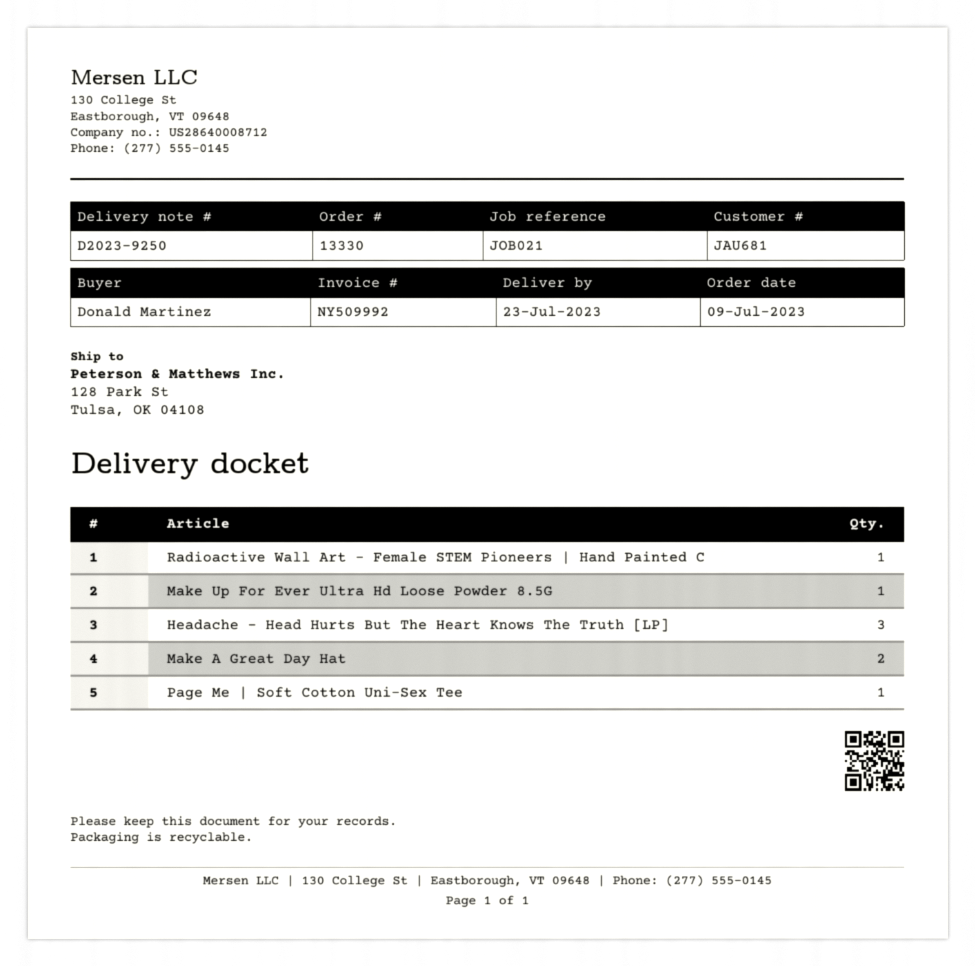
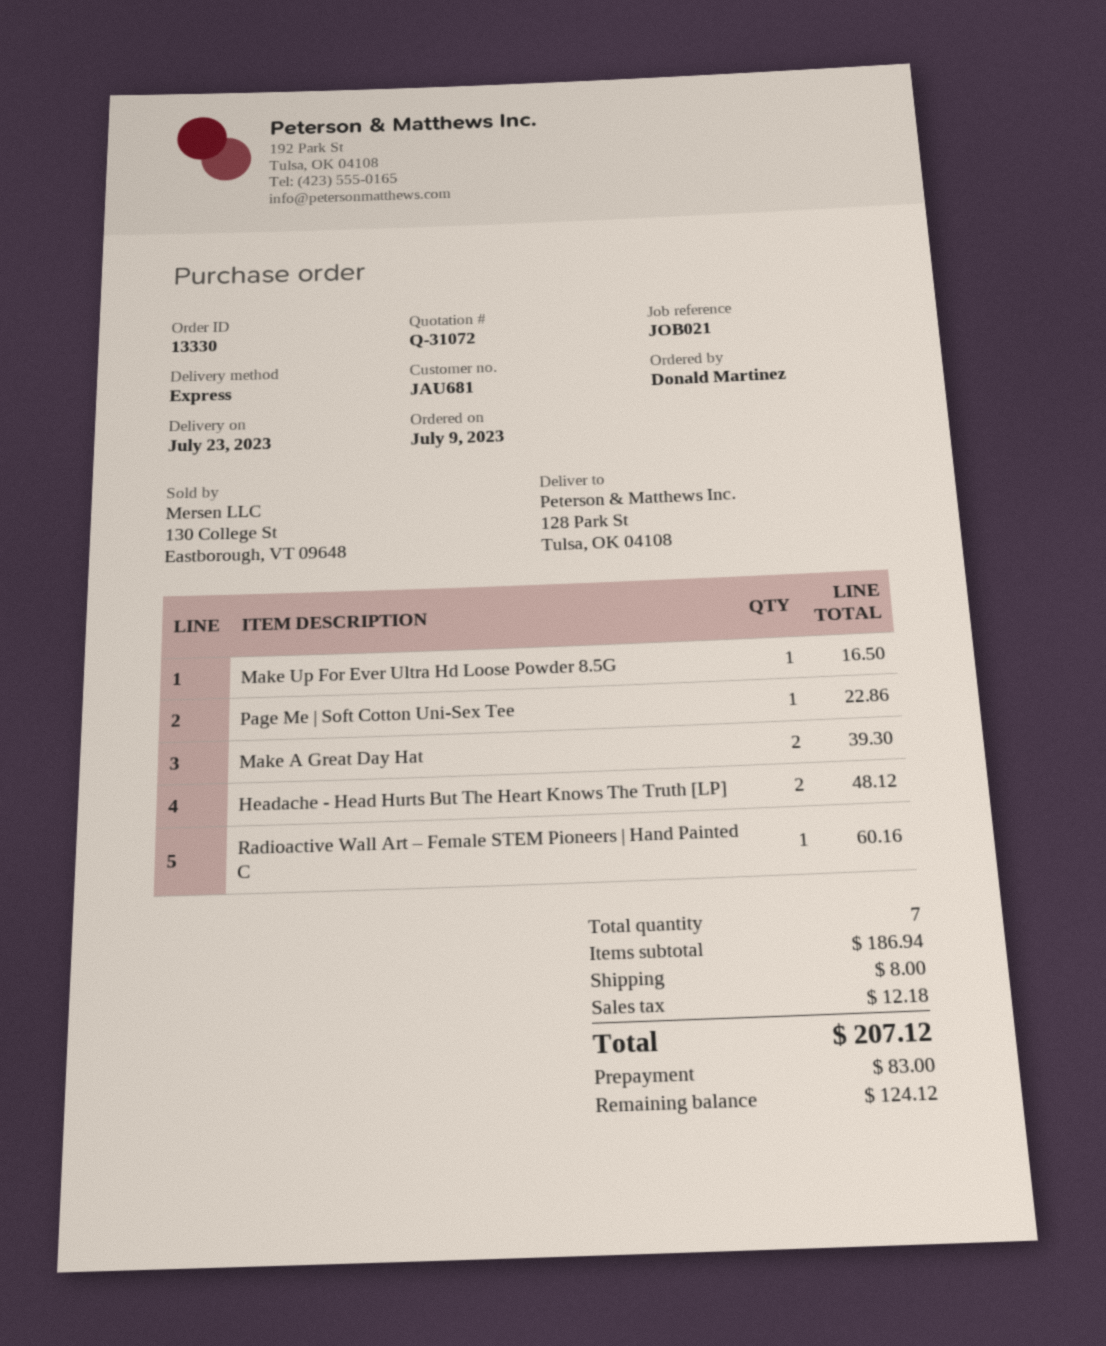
Headache - Head Hurts But The Heart Knows The Truth [LP]: 3 -> 2

